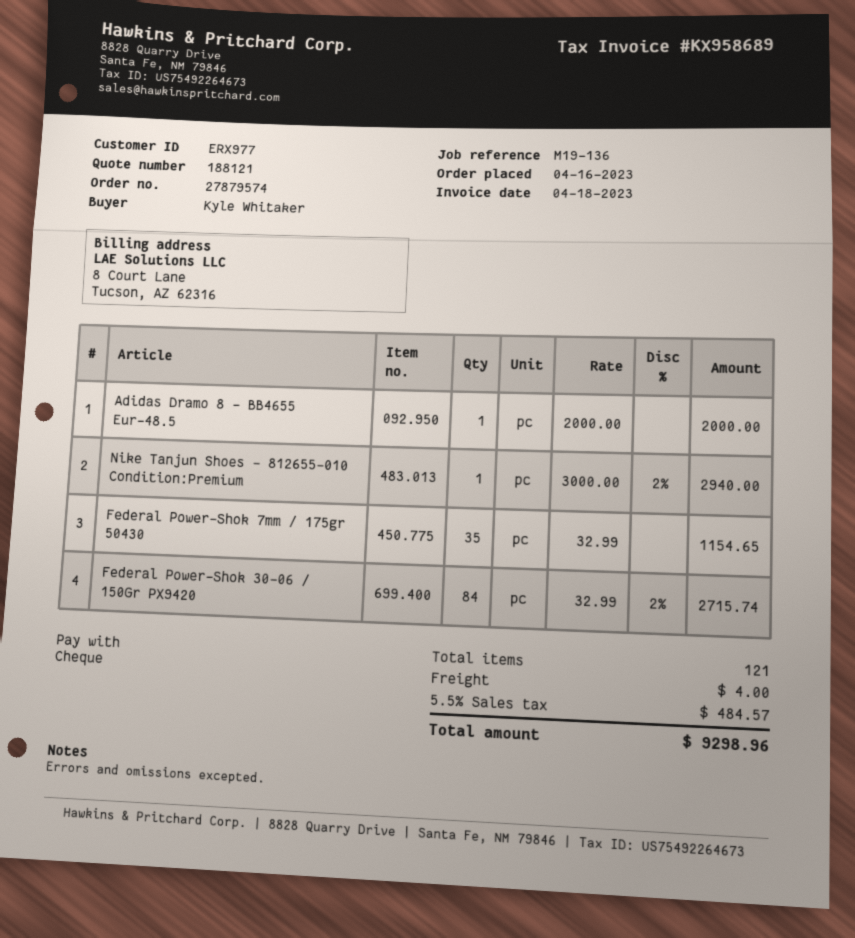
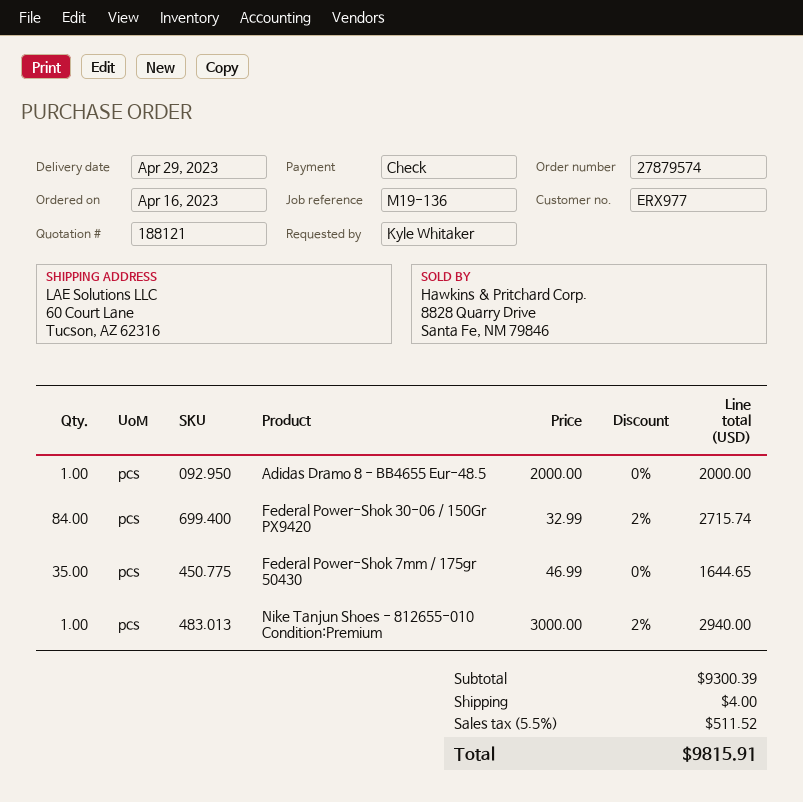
Federal Power-Shok 7mm / 175gr 50430: 35 x 32.99 = 1154.65 -> 35 x 46.99 = 1644.65
tax: 5.5% = 484.57 -> 5.5% = 511.52
total: 9298.96 -> 9815.91

